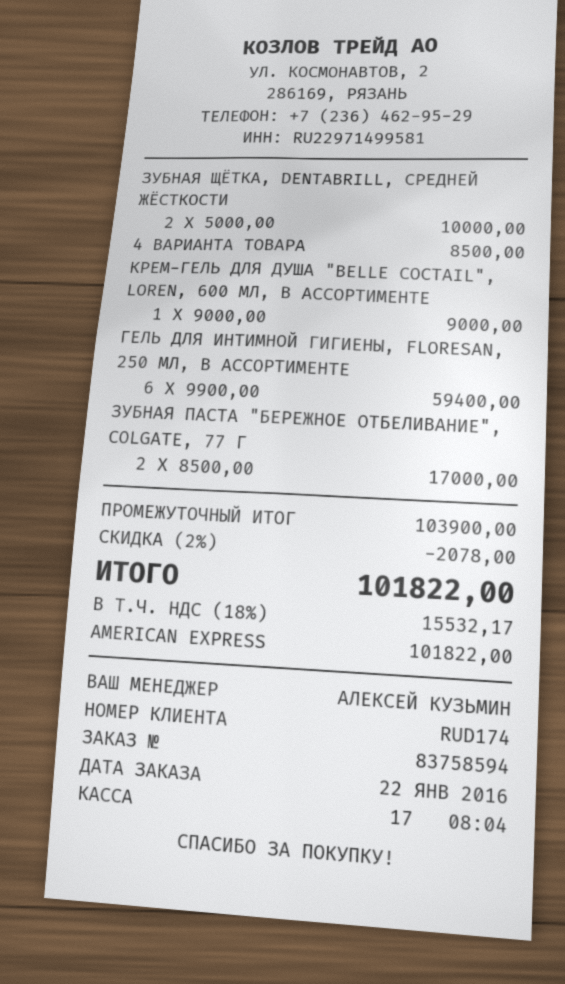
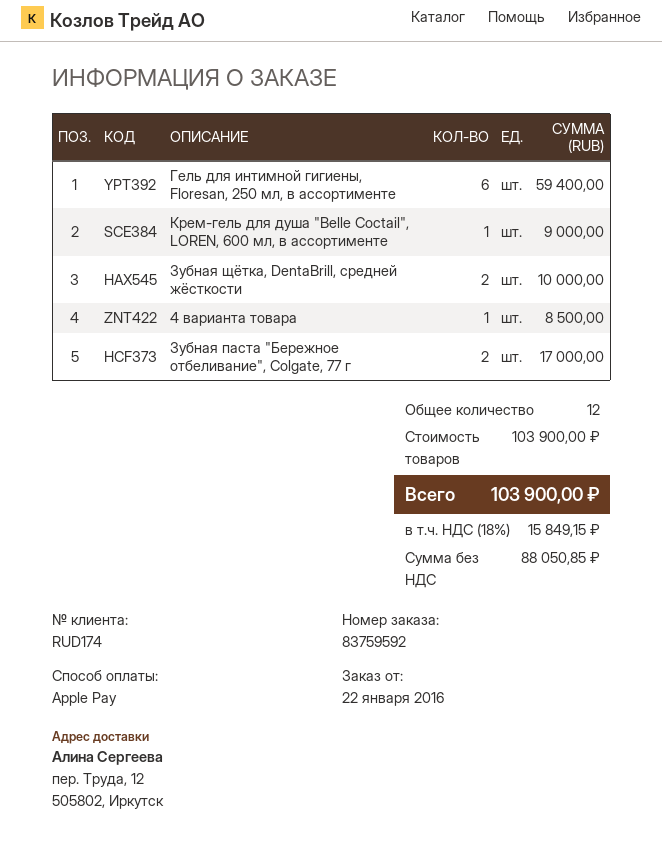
order number: 83758594 -> 83759592
payment method: American Express -> Apple Pay
discount: 2% = 2078.00 -> none
tax: 18% = 15532.17 -> 18% = 15849.15
total: 101822.00 -> 103900.00

